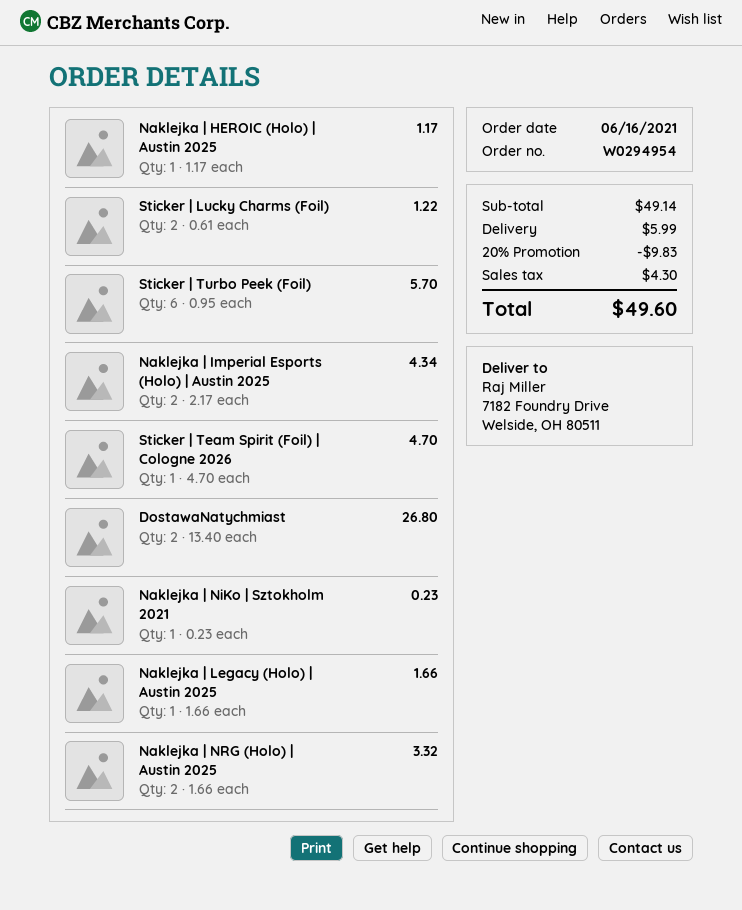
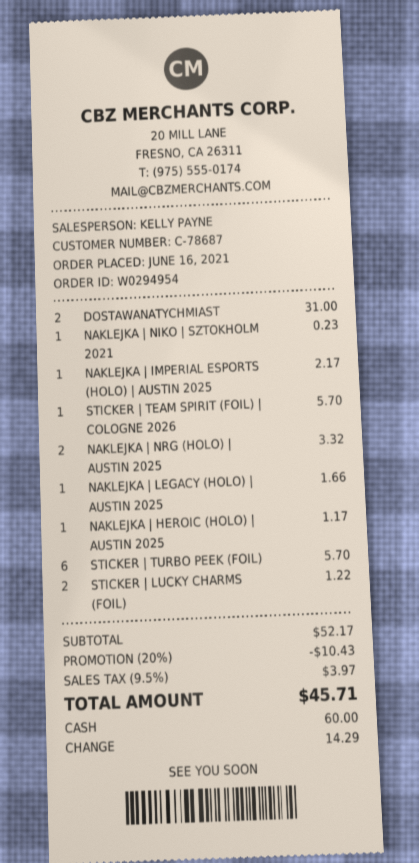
Naklejka | Imperial Esports (Holo) | Austin 2025: 2 for 4.34 -> 1 for 2.17
Sticker | Team Spirit (Foil) | Cologne 2026: 1 for 4.70 -> 1 for 5.70
DostawaNatychmiast: 2 for 26.80 -> 2 for 31.00
subtotal: 49.14 -> 52.17
discount: 20% = 9.83 -> 20% = 10.43
shipping: 5.99 -> none
tax: 4.30 -> 3.97
total: 49.60 -> 45.71

